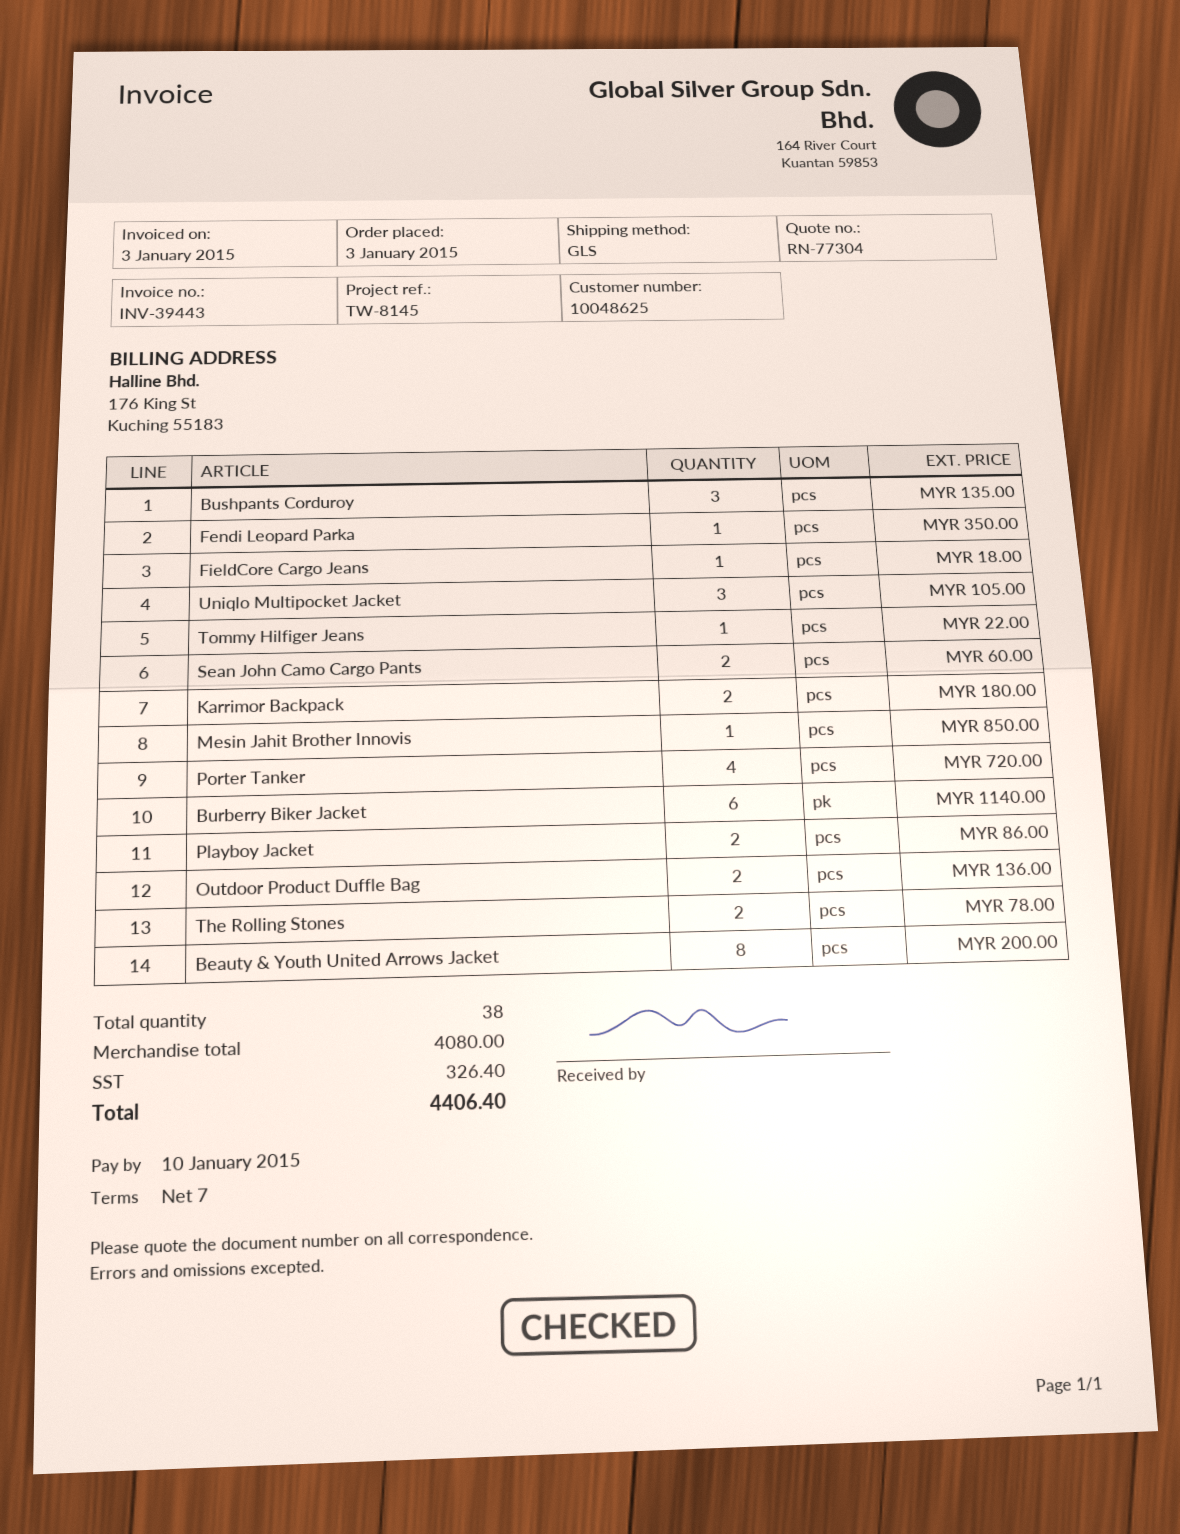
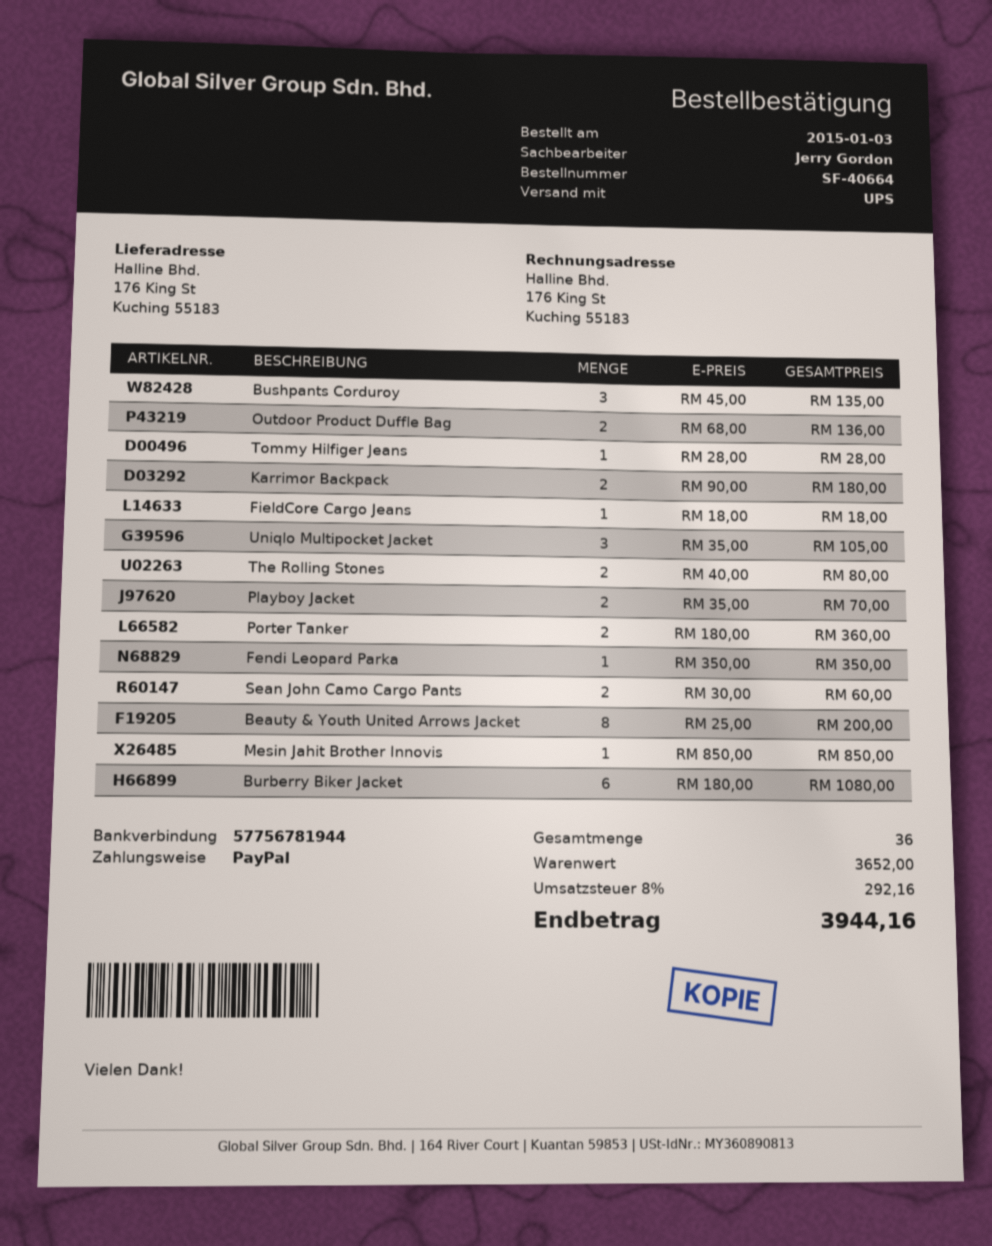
shipping method: GLS -> UPS
Tommy Hilfiger Jeans: 1 for 22.00 -> 1 for 28.00
Porter Tanker: 4 for 720.00 -> 2 for 360.00
Burberry Biker Jacket: 6 for 1140.00 -> 6 for 1080.00
Playboy Jacket: 2 for 86.00 -> 2 for 70.00
The Rolling Stones: 2 for 78.00 -> 2 for 80.00
total quantity: 38 -> 36
subtotal: 4080.00 -> 3652.00
tax: 326.40 -> 292.16
total: 4406.40 -> 3944.16

